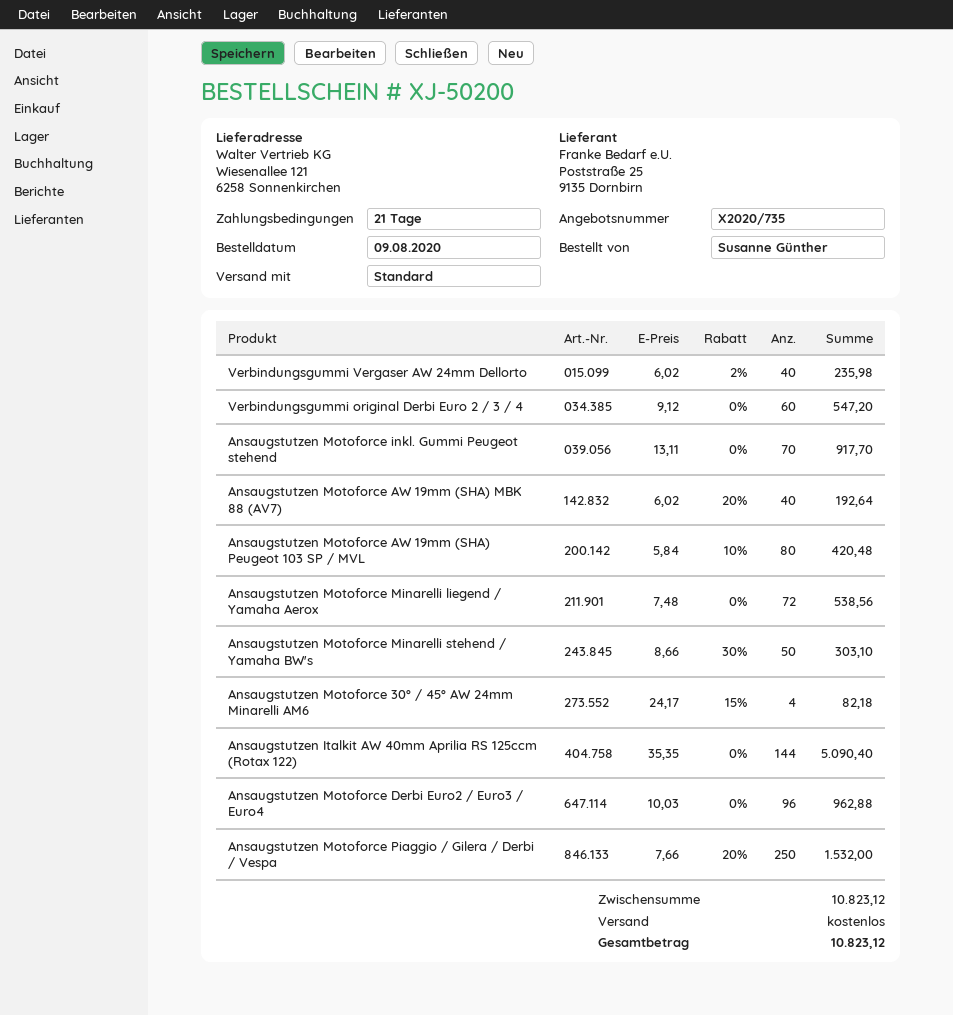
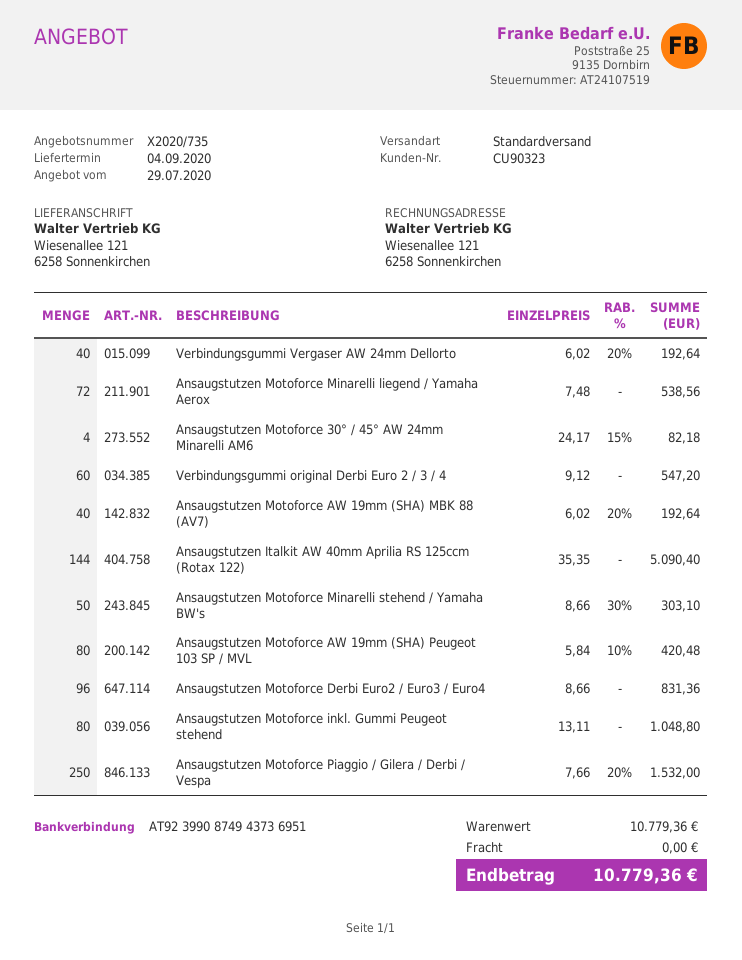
Verbindungsgummi Vergaser AW 24mm Dellorto: 40 x 6.02 - 2% = 235.98 -> 40 x 6.02 - 20% = 192.64
Ansaugstutzen Motoforce inkl. Gummi Peugeot stehend: 70 x 13.11 = 917.70 -> 80 x 13.11 = 1048.80
Ansaugstutzen Motoforce Derbi Euro2 / Euro3 / Euro4: 96 x 10.03 = 962.88 -> 96 x 8.66 = 831.36
subtotal: 10823.12 -> 10779.36
total: 10823.12 -> 10779.36

